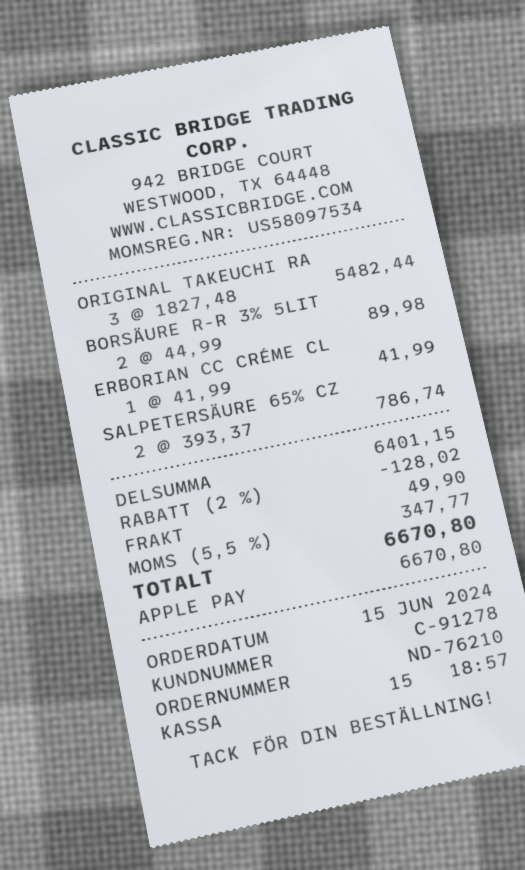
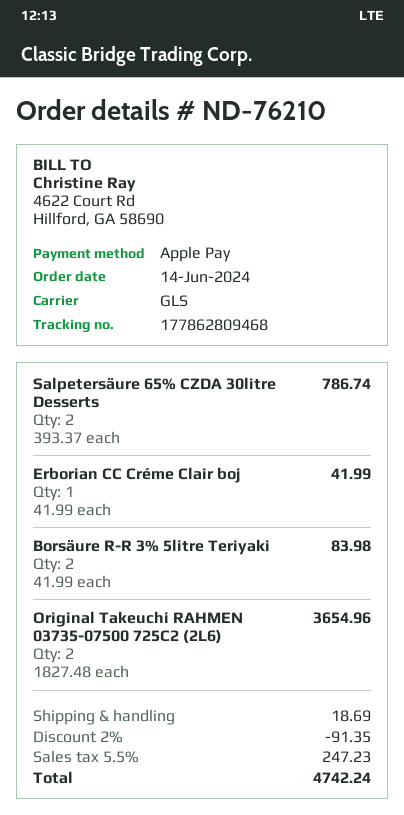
order date: 2024-06-15 -> 2024-06-14
ORIGINAL TAKEUCHI RA: 3 x 1827.48 = 5482.44 -> 2 x 1827.48 = 3654.96
BORSÄURE R-R 3% 5LIT: 2 x 44.99 = 89.98 -> 2 x 41.99 = 83.98
discount: 2% = 128.02 -> 2% = 91.35
shipping: 49.90 -> 18.69
tax: 5.5% = 347.77 -> 5.5% = 247.23
total: 6670.80 -> 4742.24

